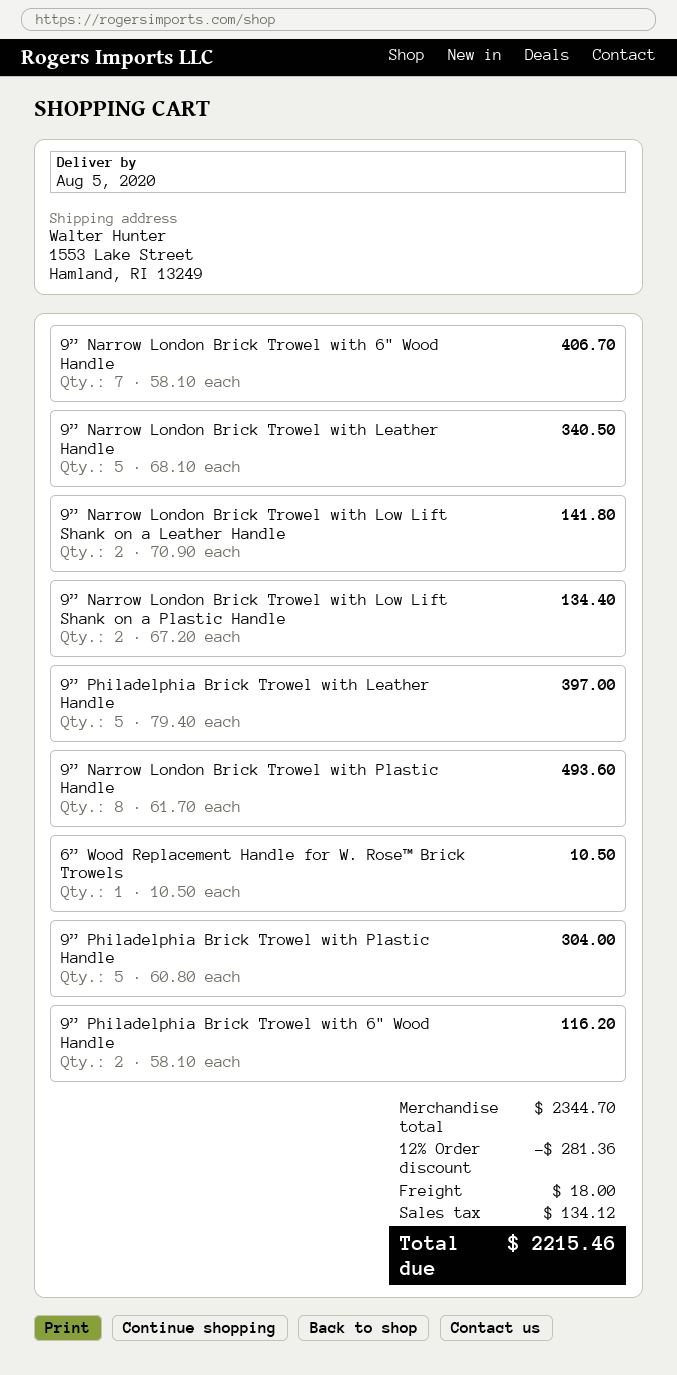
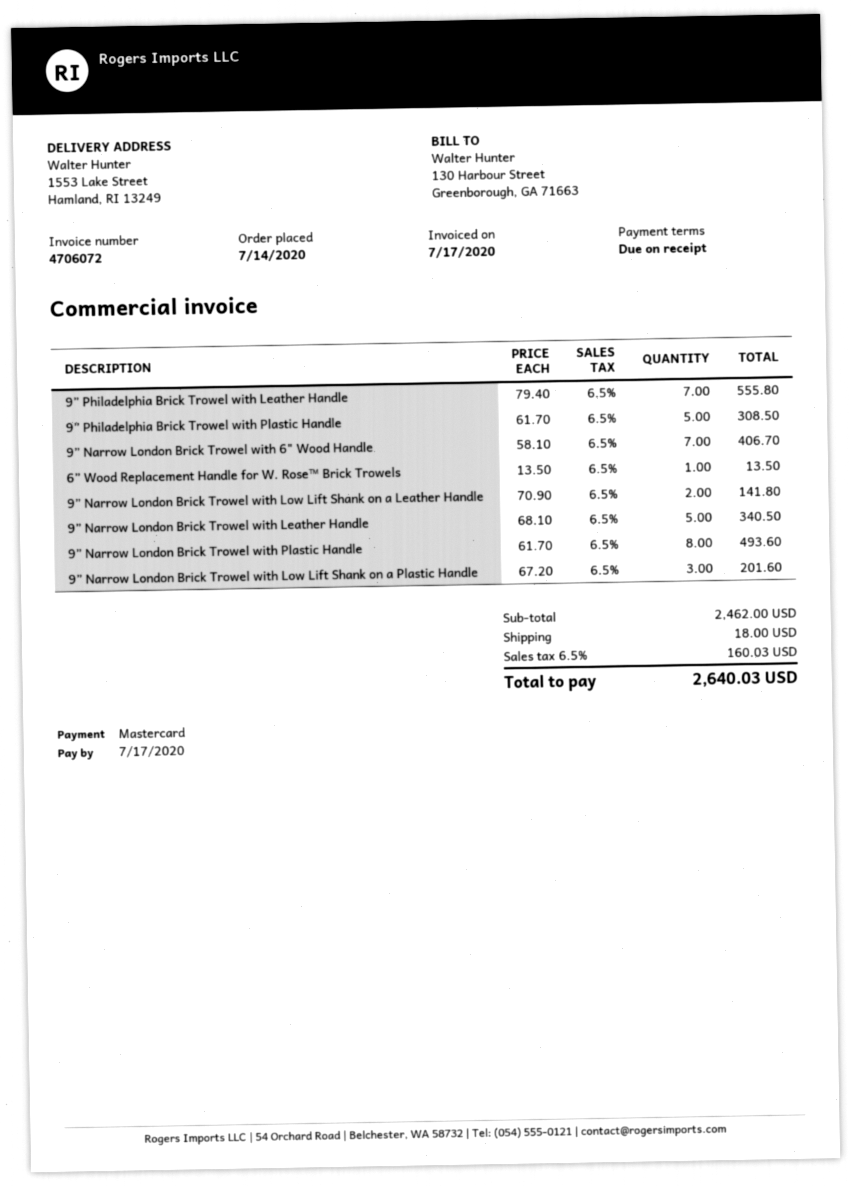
9” Narrow London Brick Trowel with Low Lift Shank on a Plastic Handle: 2 x 67.20 = 134.40 -> 3 x 67.20 = 201.60
9” Philadelphia Brick Trowel with Leather Handle: 5 x 79.40 = 397.00 -> 7 x 79.40 = 555.80
6” Wood Replacement Handle for W. Rose™ Brick Trowels: 1 x 10.50 = 10.50 -> 1 x 13.50 = 13.50
9” Philadelphia Brick Trowel with Plastic Handle: 5 x 60.80 = 304.00 -> 5 x 61.70 = 308.50
9” Philadelphia Brick Trowel with 6" Wood Handle: 2 x 58.10 = 116.20 -> none
subtotal: 2344.70 -> 2462.00
discount: 12% = 281.36 -> none
tax: 134.12 -> 160.03
total: 2215.46 -> 2640.03

